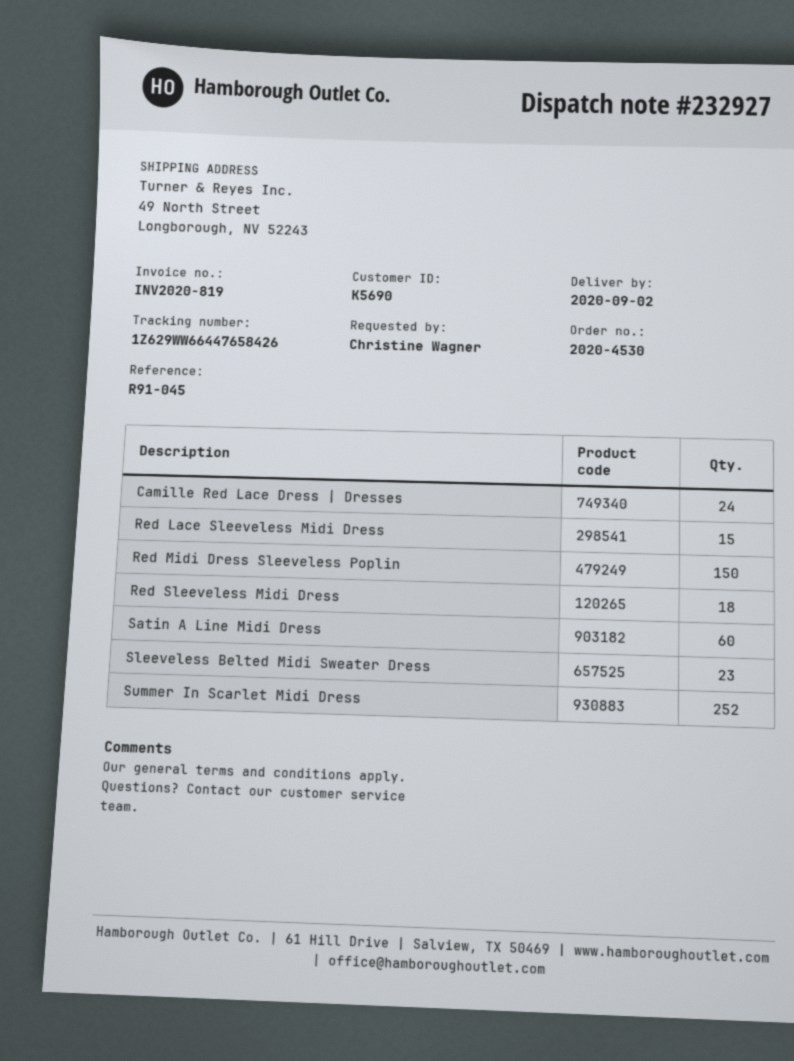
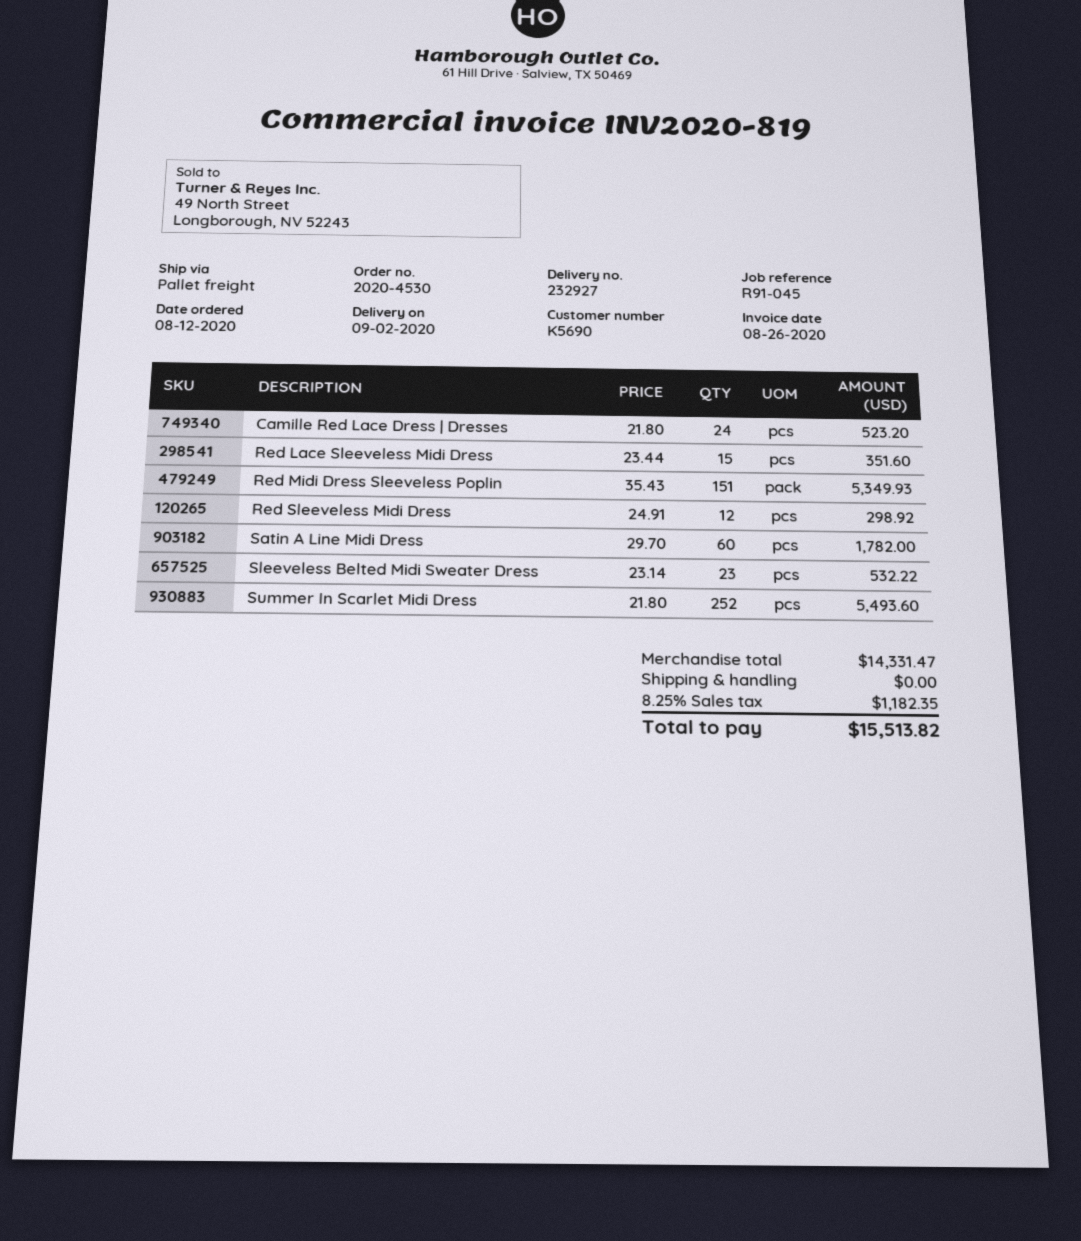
Red Midi Dress Sleeveless Poplin: 150 -> 151
Red Sleeveless Midi Dress: 18 -> 12

